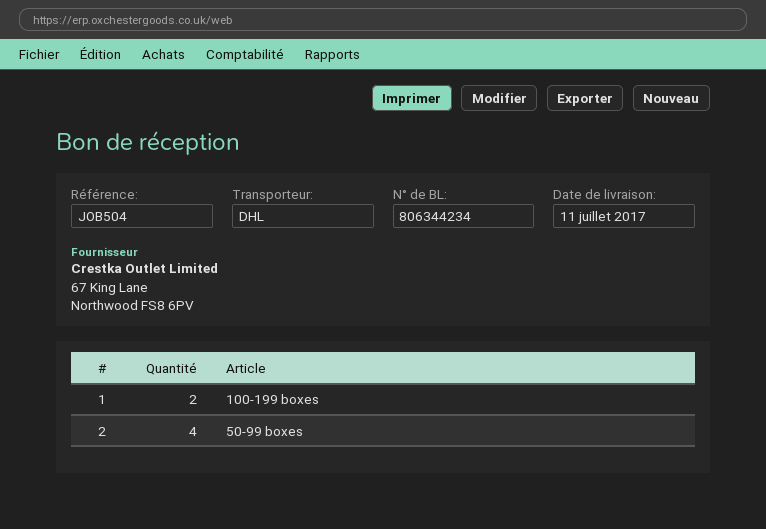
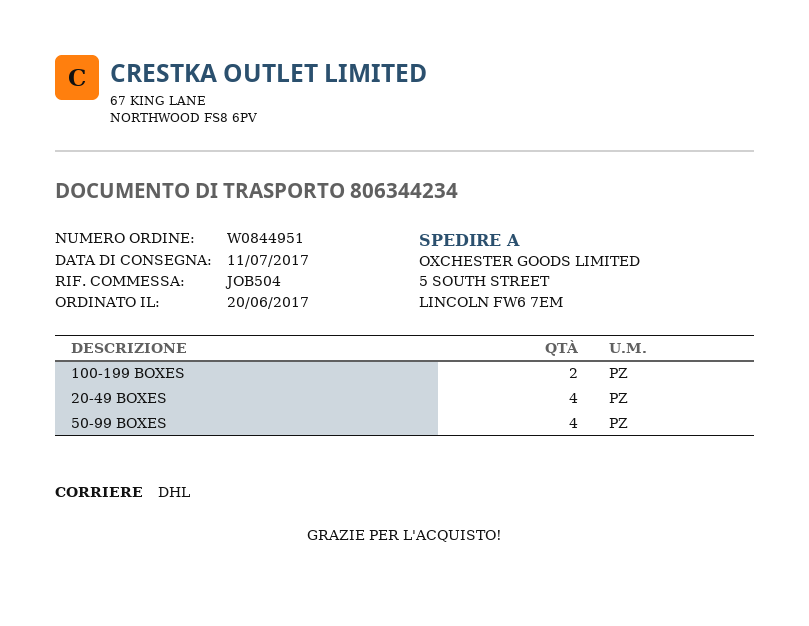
20-49 BOXES: none -> 4

